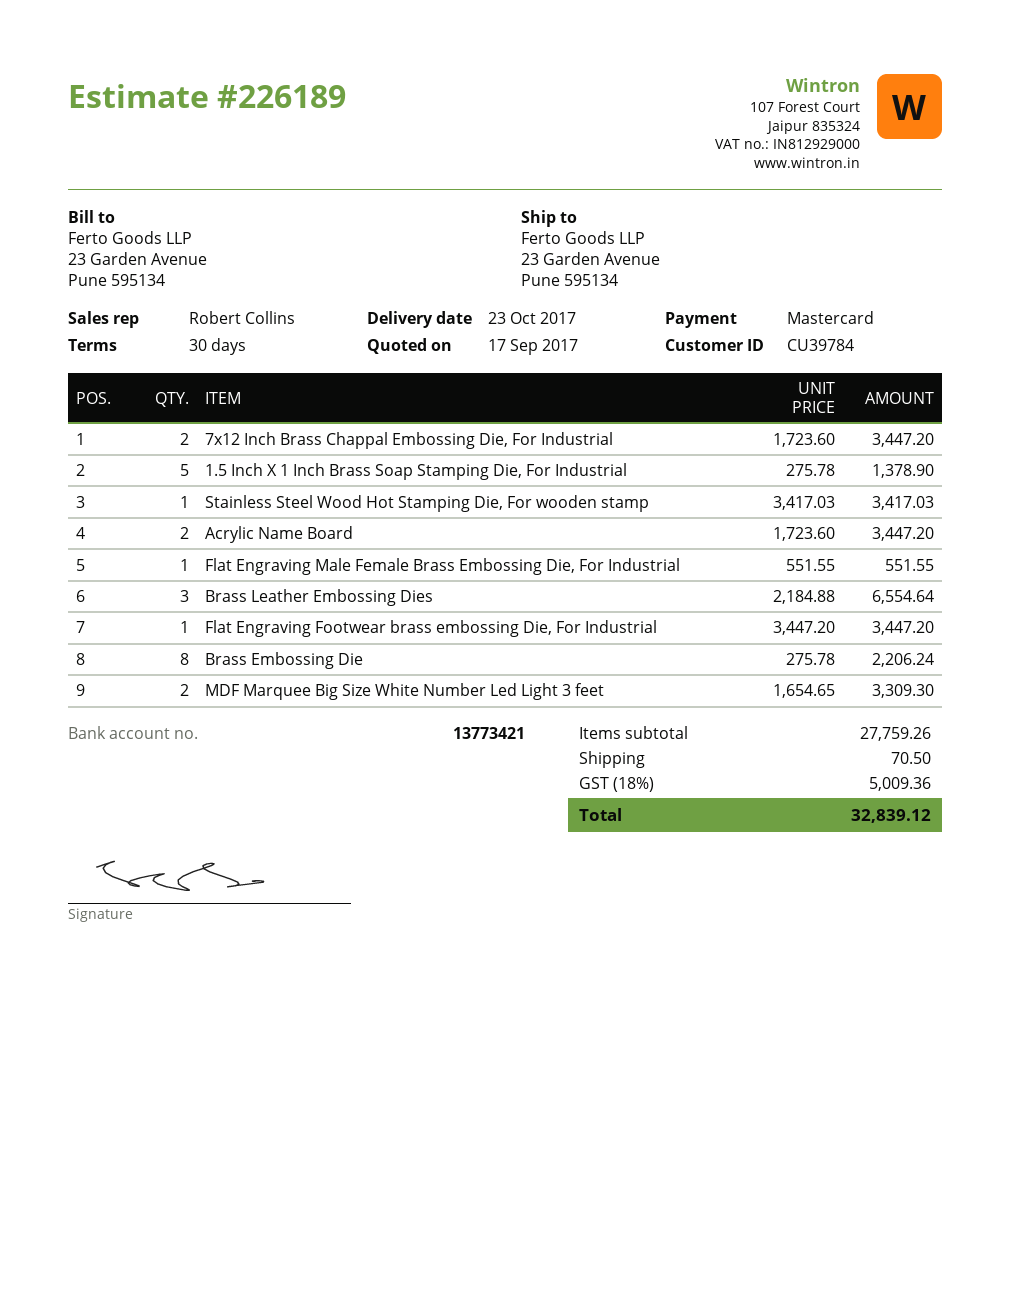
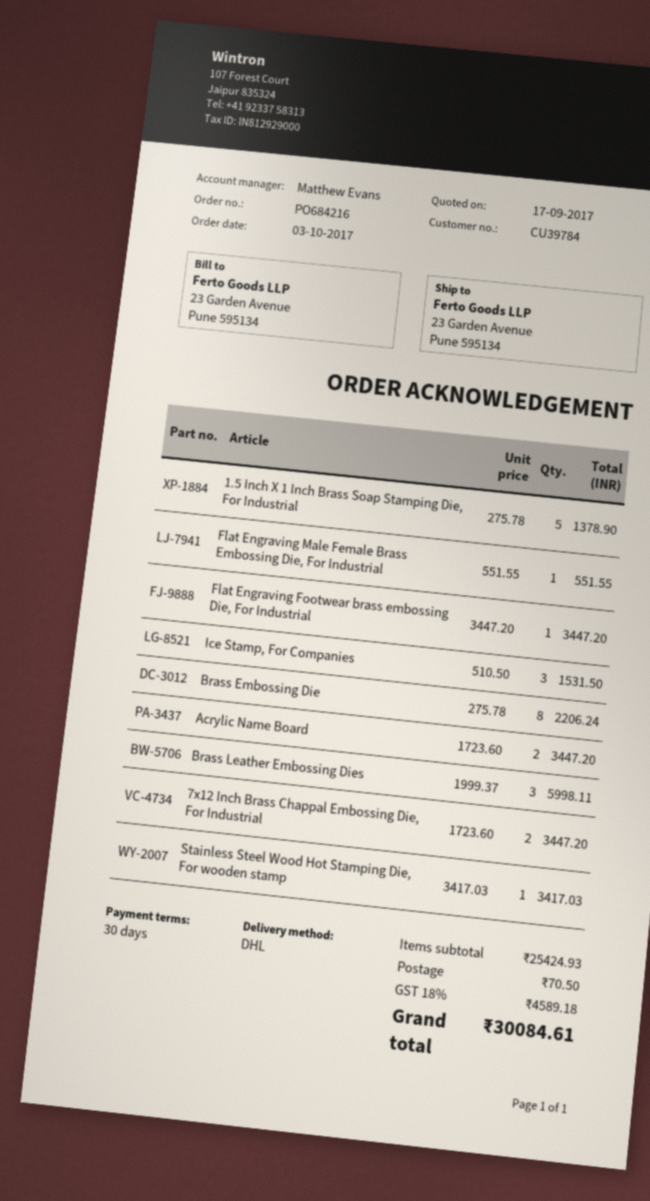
sales rep: Robert Collins -> Matthew Evans
Brass Leather Embossing Dies: 3 x 2184.88 = 6554.64 -> 3 x 1999.37 = 5998.11
MDF Marquee Big Size White Number Led Light 3 feet: 2 x 1654.65 = 3309.30 -> none
Ice Stamp, For Companies: none -> 3 x 510.50 = 1531.50
subtotal: 27759.26 -> 25424.93
tax: 18% = 5009.36 -> 18% = 4589.18
total: 32839.12 -> 30084.61

